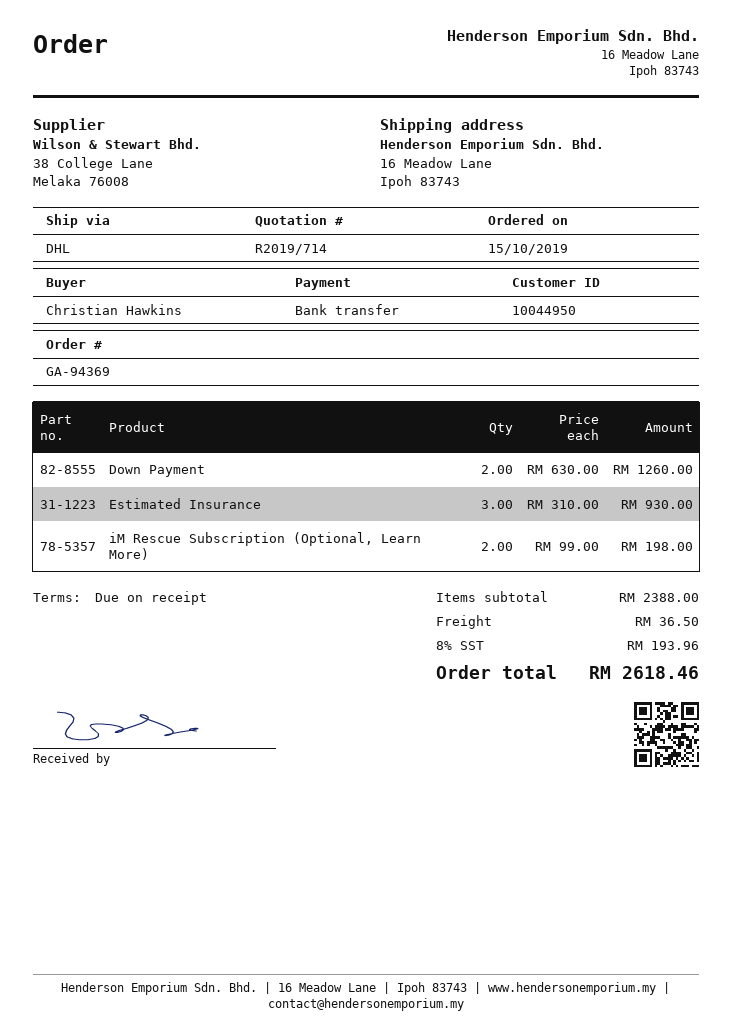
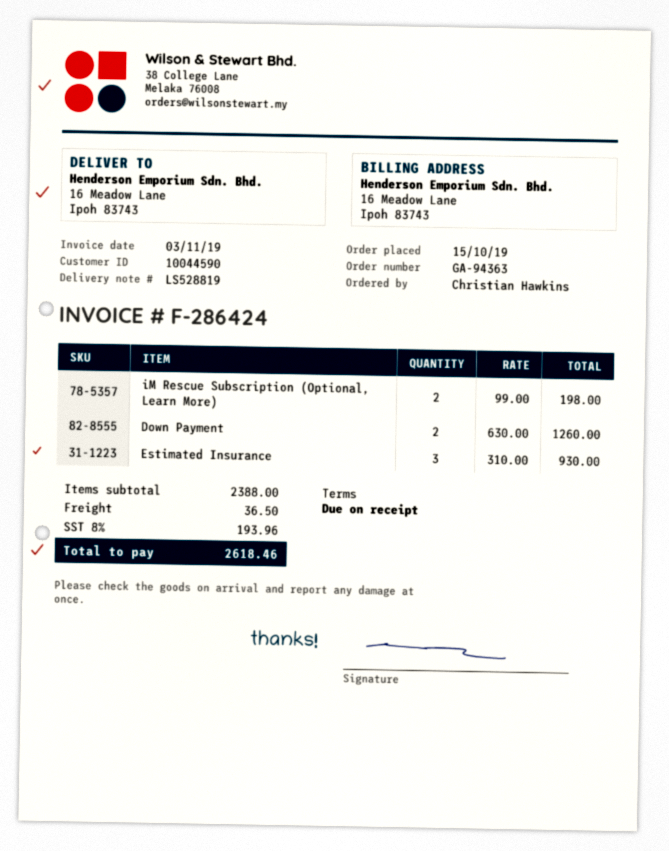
order number: GA-94369 -> GA-94363
customer number: 10044950 -> 10044590

